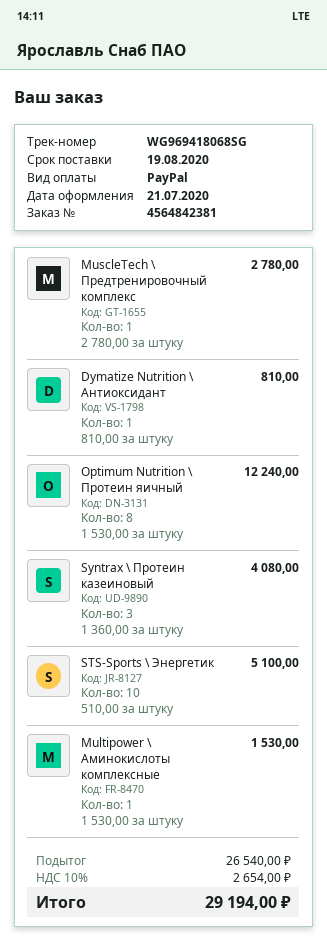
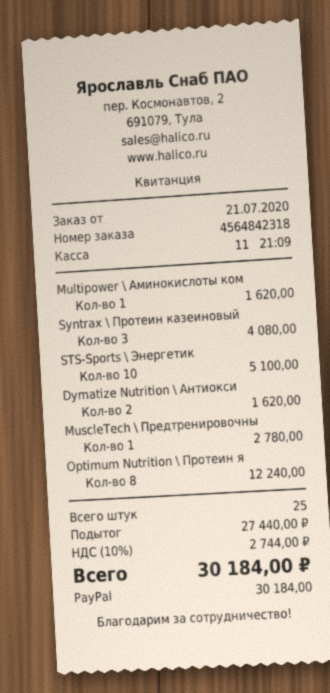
order number: 4564842381 -> 4564842318
Dymatize Nutrition \ Антиоксидант: 1 for 810.00 -> 2 for 1620.00
Multipower \ Аминокислоты комплексные: 1 for 1530.00 -> 1 for 1620.00
subtotal: 26540.00 -> 27440.00
tax: 10% = 2654.00 -> 10% = 2744.00
total: 29194.00 -> 30184.00

